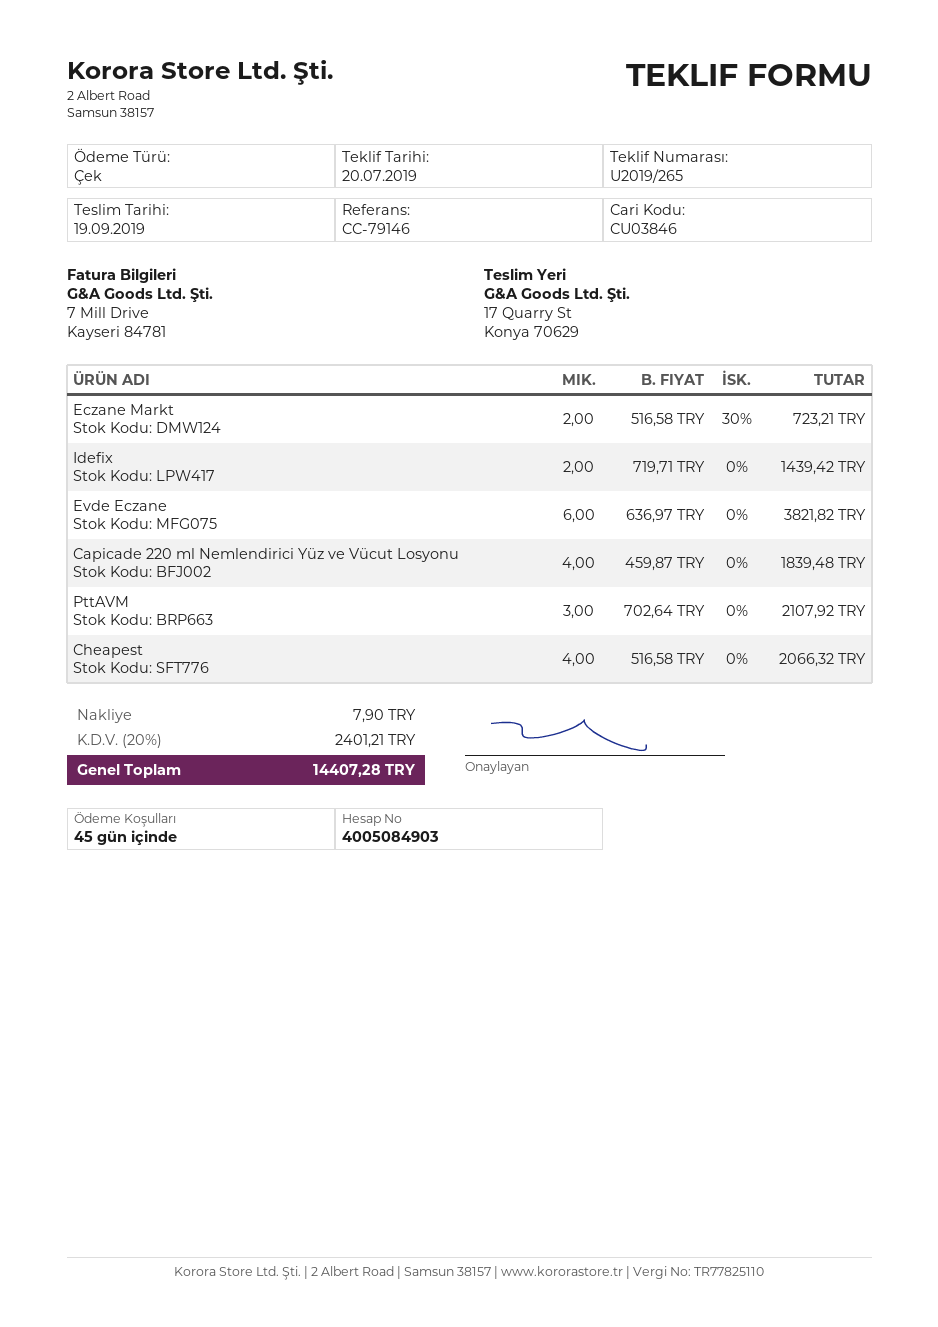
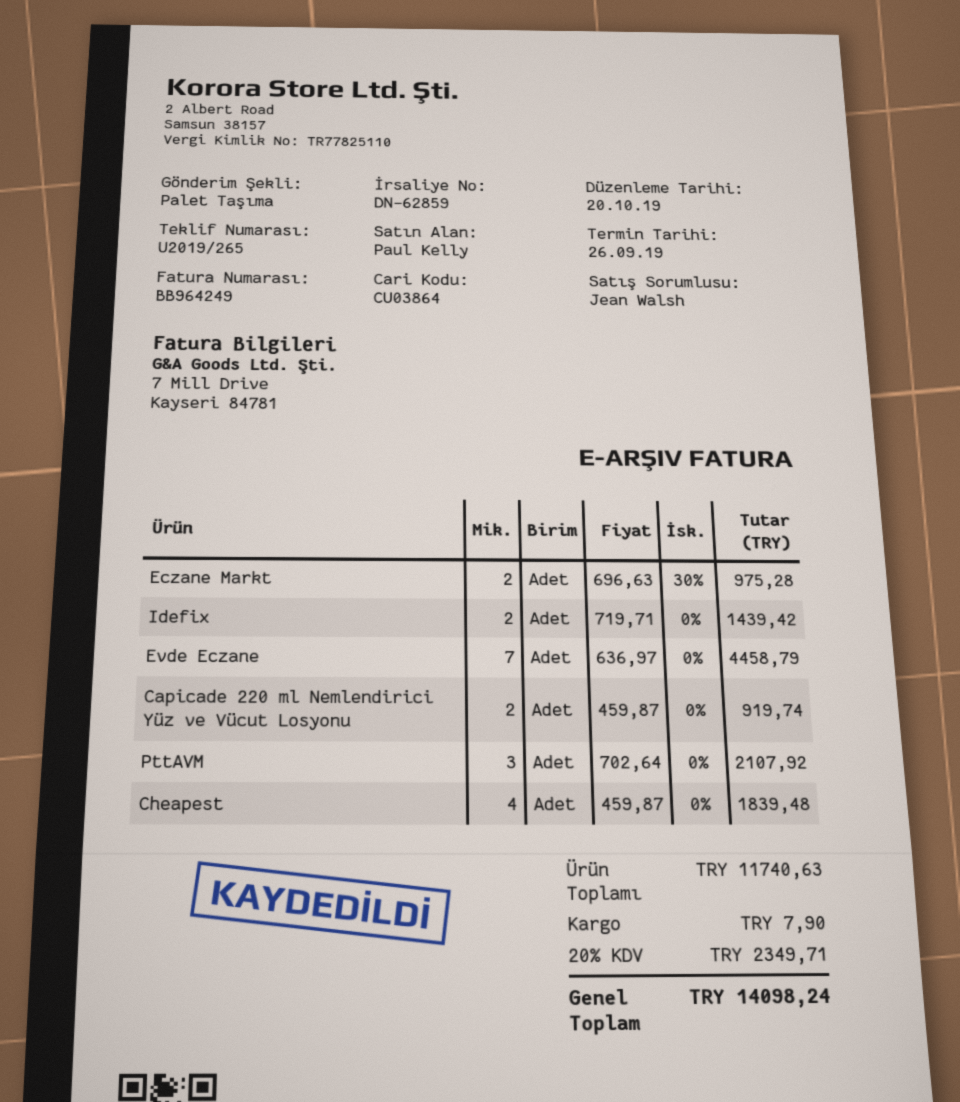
delivery date: 2019-09-19 -> 2019-09-26
customer number: CU03846 -> CU03864
Eczane Markt: 2 x 516.58 - 30% = 723.21 -> 2 x 696.63 - 30% = 975.28
Evde Eczane: 6 x 636.97 = 3821.82 -> 7 x 636.97 = 4458.79
Capicade 220 ml Nemlendirici Yüz ve Vücut Losyonu: 4 x 459.87 = 1839.48 -> 2 x 459.87 = 919.74
Cheapest: 4 x 516.58 = 2066.32 -> 4 x 459.87 = 1839.48
tax: 20% = 2401.21 -> 20% = 2349.71
total: 14407.28 -> 14098.24

